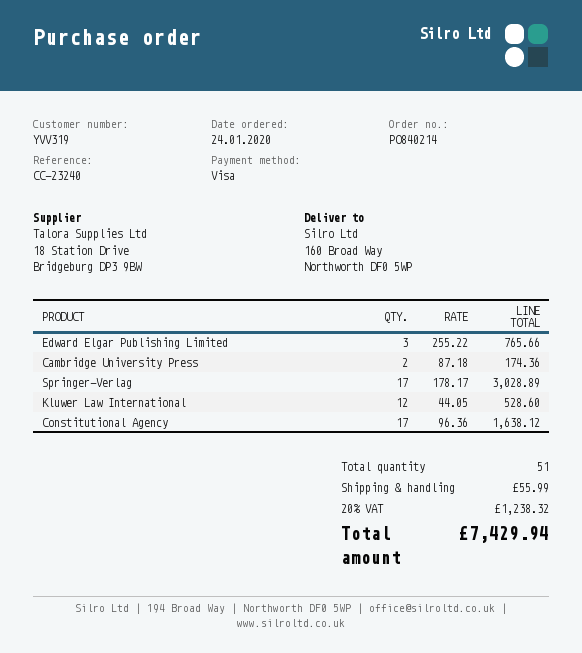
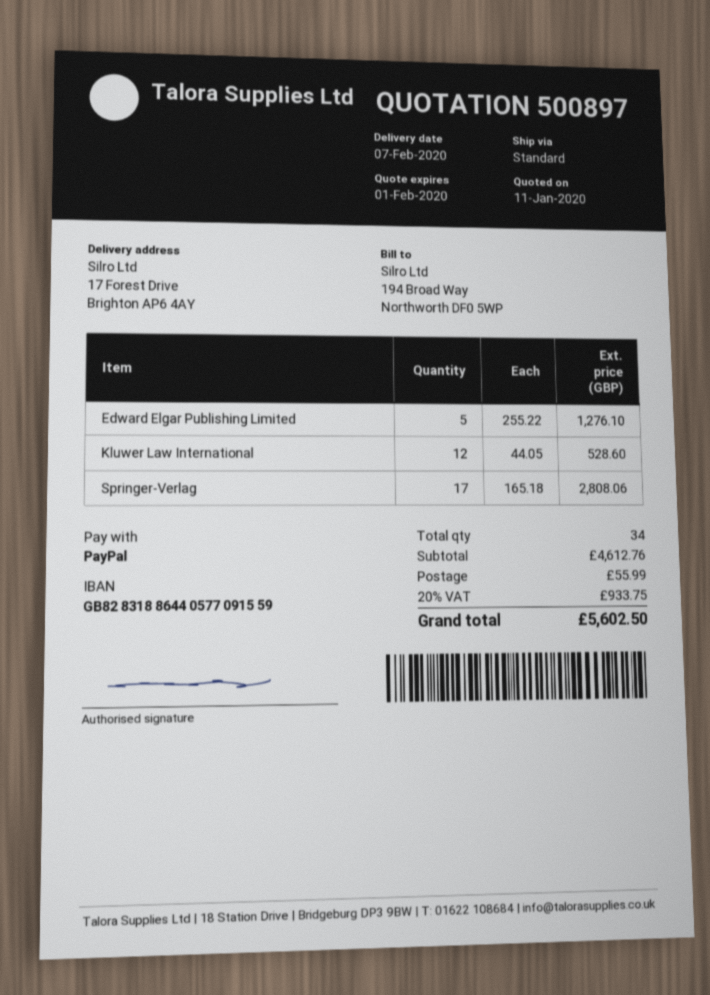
payment method: Visa -> PayPal
ship to: 160 Broad Way, Northworth DF0 5WP -> 17 Forest Drive, Brighton AP6 4AY
Edward Elgar Publishing Limited: 3 x 255.22 = 765.66 -> 5 x 255.22 = 1276.10
Cambridge University Press: 2 x 87.18 = 174.36 -> none
Springer-Verlag: 17 x 178.17 = 3028.89 -> 17 x 165.18 = 2808.06
Constitutional Agency: 17 x 96.36 = 1638.12 -> none
total quantity: 51 -> 34
tax: 20% = 1238.32 -> 20% = 933.75
total: 7429.94 -> 5602.50

